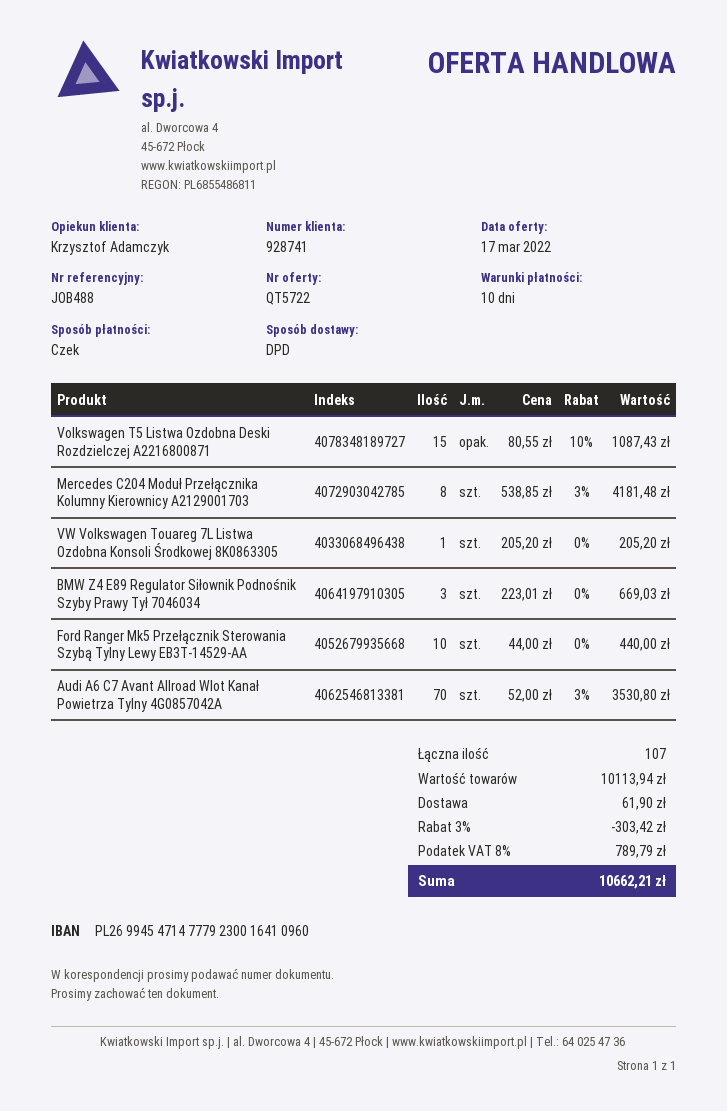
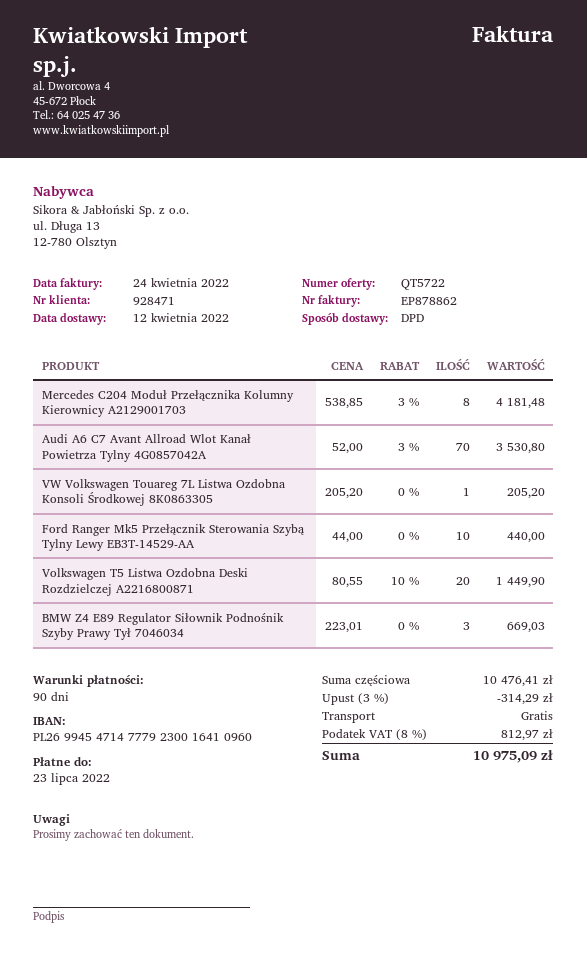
payment terms: 10 days -> 90 days
customer number: 928741 -> 928471
Volkswagen T5 Listwa Ozdobna Deski Rozdzielczej A2216800871: 15 x 80.55 - 10% = 1087.43 -> 20 x 80.55 - 10% = 1449.90
subtotal: 10113.94 -> 10476.41
discount: 3% = 303.42 -> 3% = 314.29
shipping: 61.90 -> 0.00
tax: 8% = 789.79 -> 8% = 812.97
total: 10662.21 -> 10975.09

